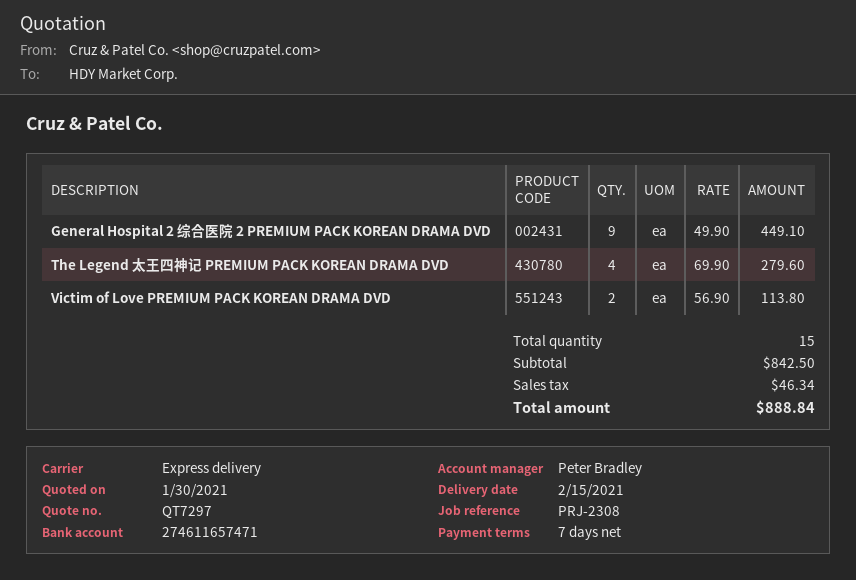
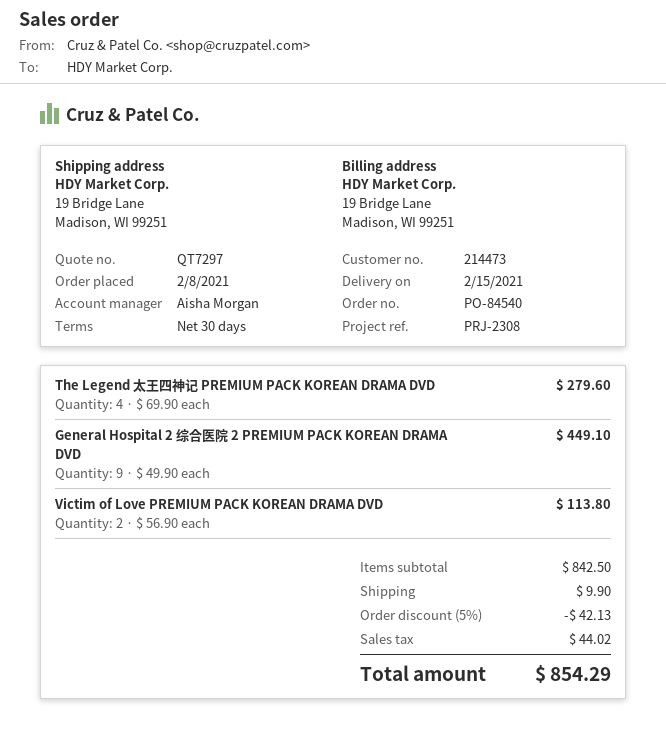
payment terms: 7 days -> 30 days
sales rep: Peter Bradley -> Aisha Morgan
discount: none -> 5% = 42.13
shipping: none -> 9.90
tax: 46.34 -> 44.02
total: 888.84 -> 854.29

